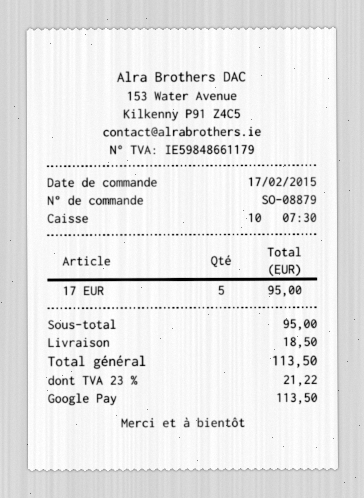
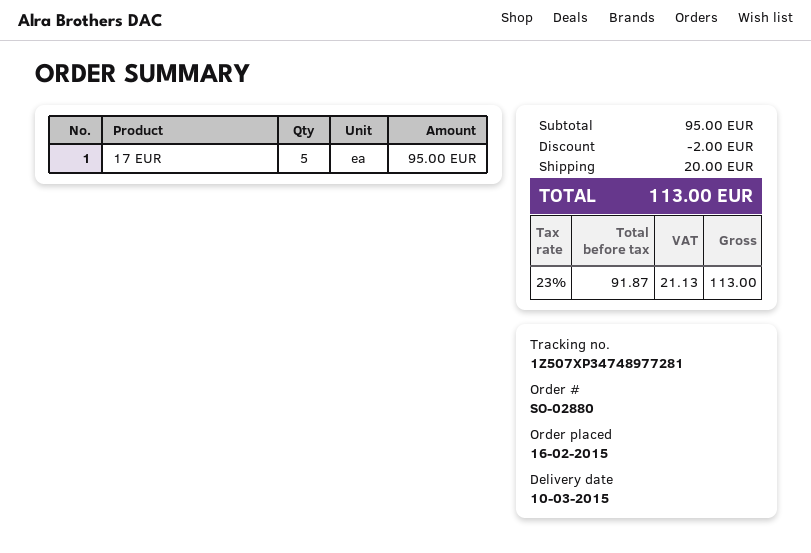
order number: SO-08879 -> SO-02880
order date: 2015-02-17 -> 2015-02-16
discount: none -> 2.00
shipping: 18.50 -> 20.00
tax: 23% = 21.22 -> 23% = 21.13
total: 113.50 -> 113.00

